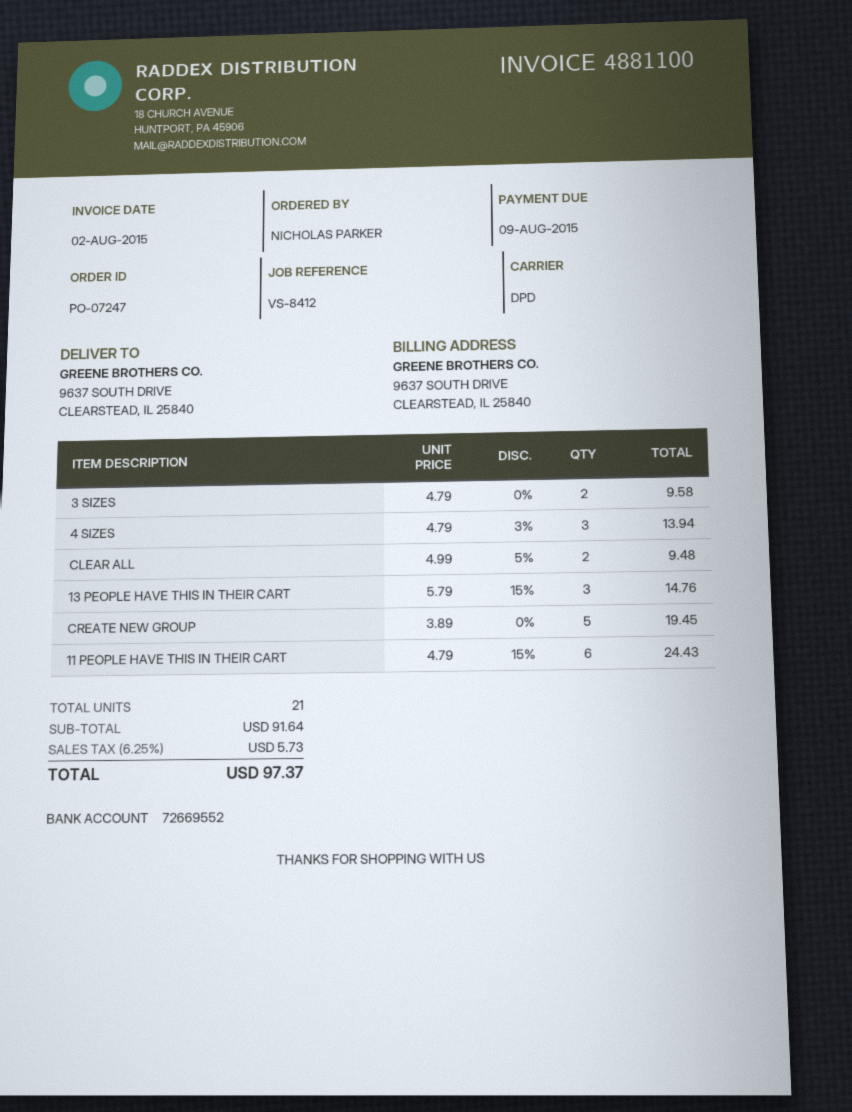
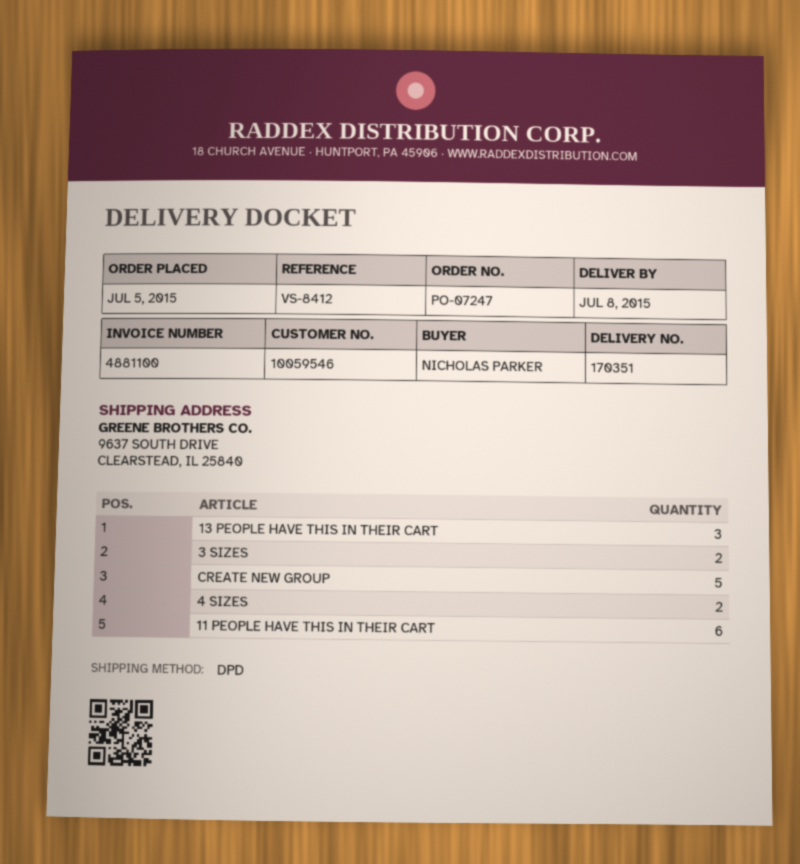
4 SIZES: 3 -> 2
CLEAR ALL: 2 -> none

